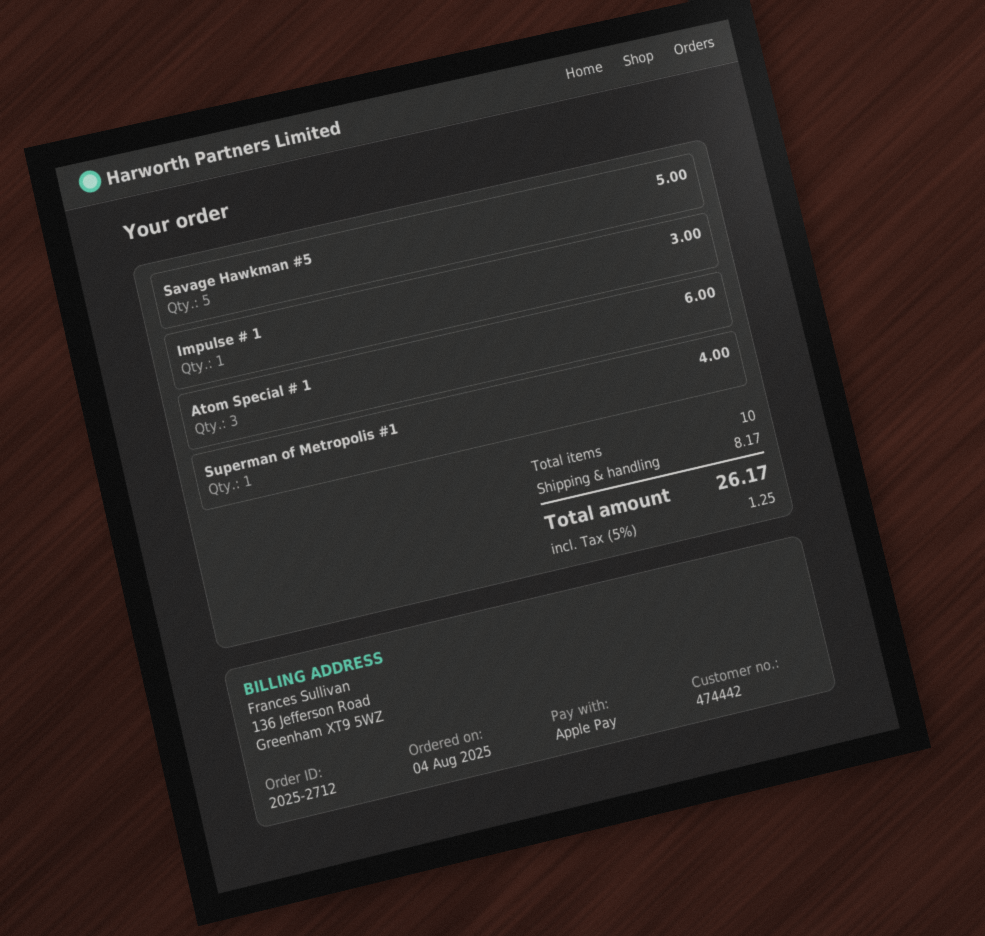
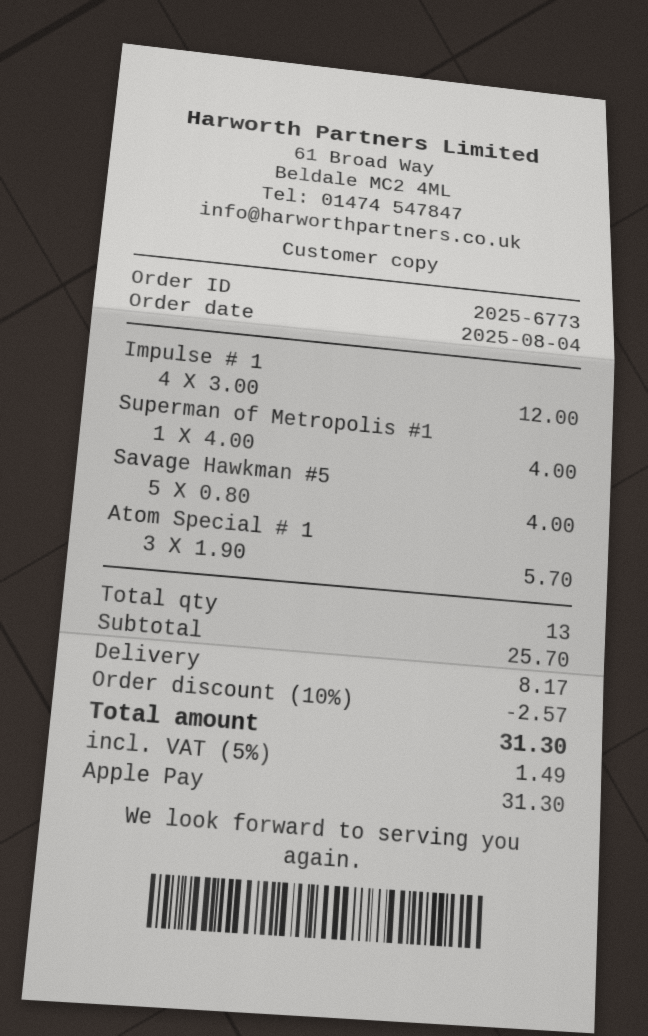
order number: 2025-2712 -> 2025-6773
Savage Hawkman #5: 5 for 5.00 -> 5 for 4.00
Impulse # 1: 1 for 3.00 -> 4 for 12.00
Atom Special # 1: 3 for 6.00 -> 3 for 5.70
total quantity: 10 -> 13
discount: none -> 10% = 2.57
tax: 5% = 1.25 -> 5% = 1.49
total: 26.17 -> 31.30

